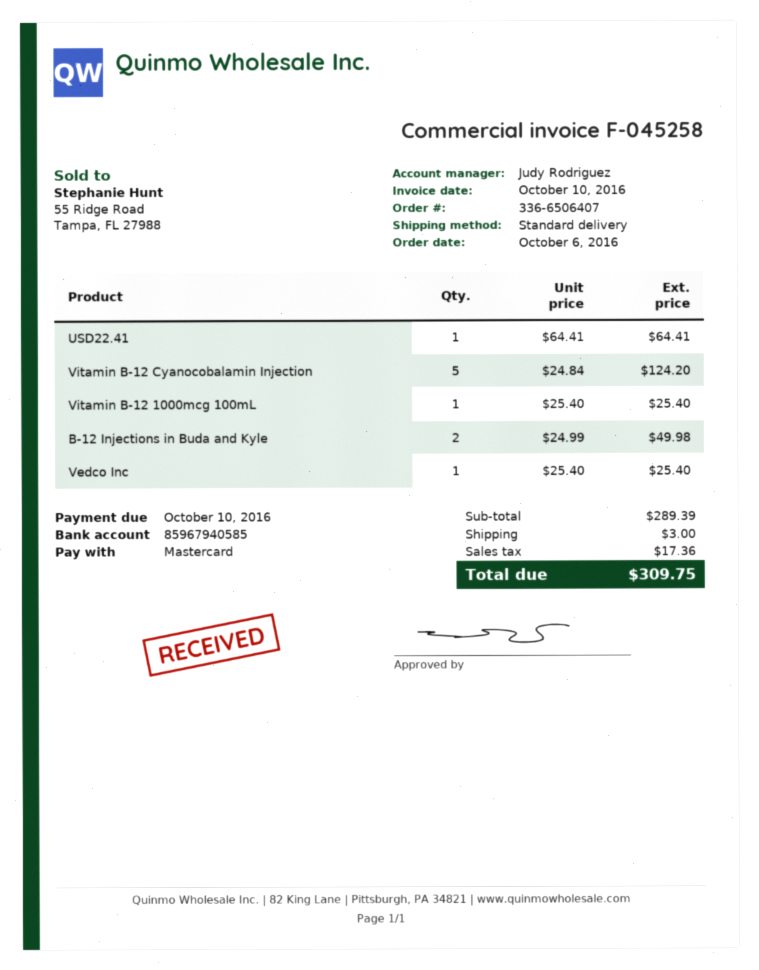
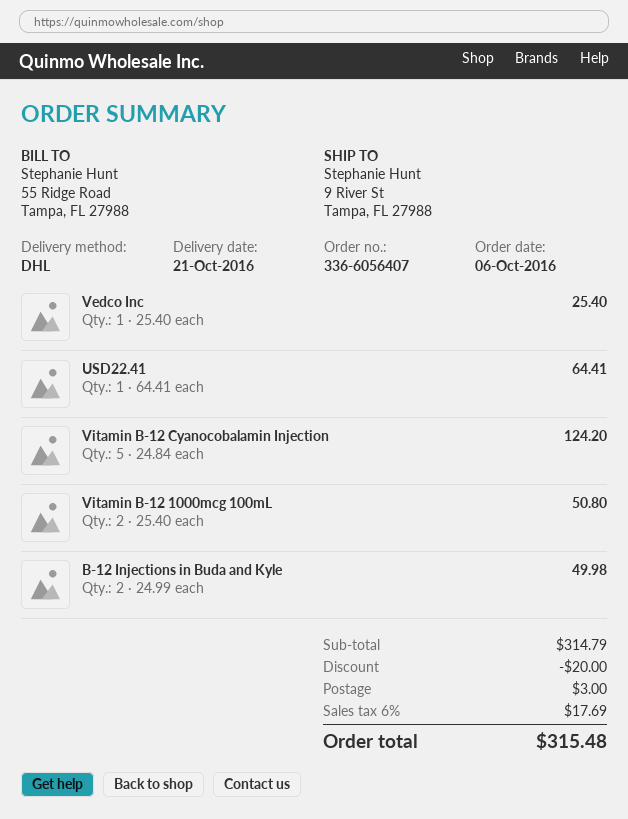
order number: 336-6506407 -> 336-6056407
shipping method: standard -> DHL
Vitamin B-12 1000mcg 100mL: 1 x 25.40 = 25.40 -> 2 x 25.40 = 50.80
subtotal: 289.39 -> 314.79
discount: none -> 20.00
tax: 17.36 -> 17.69
total: 309.75 -> 315.48

